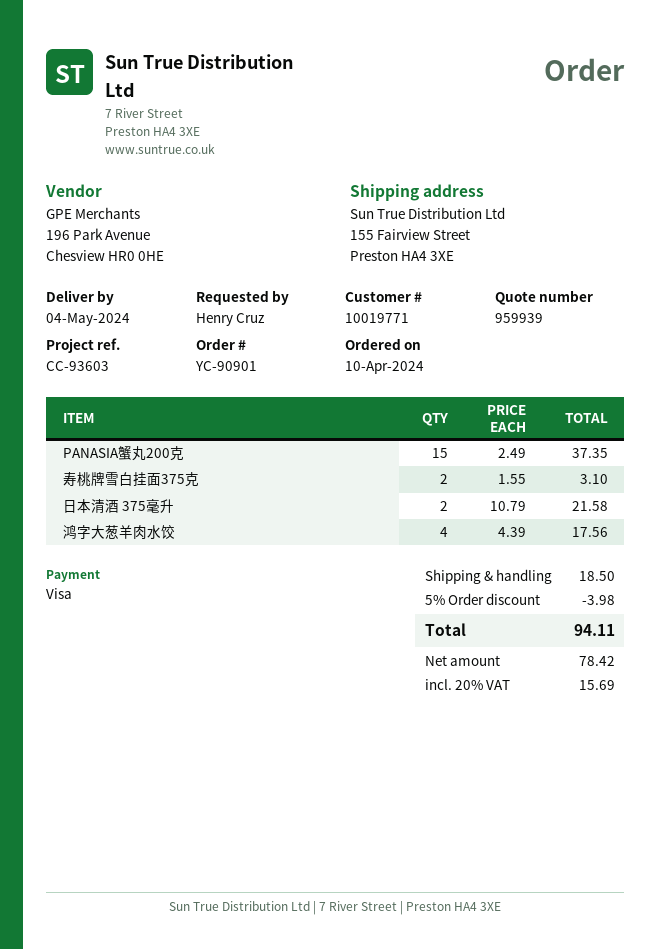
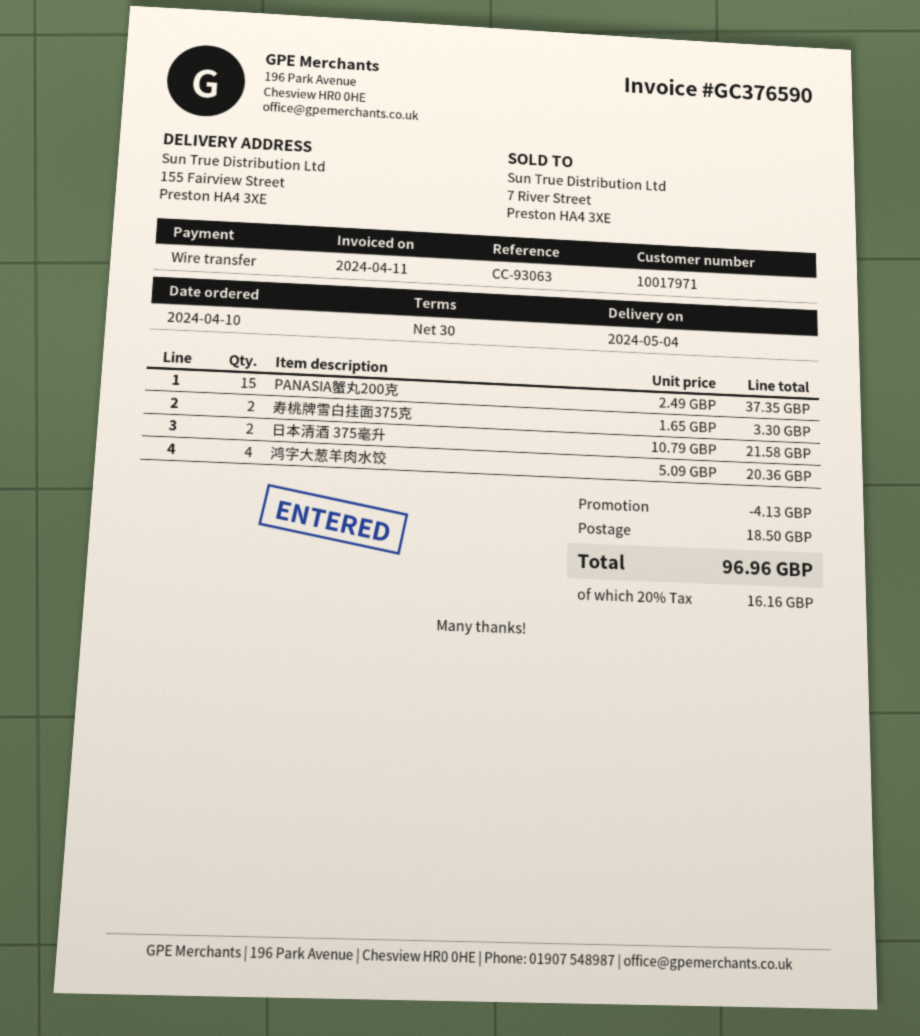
customer number: 10019771 -> 10017971
reference: CC-93603 -> CC-93063
payment method: Visa -> bank transfer
寿桃牌雪白挂面375克: 2 x 1.55 = 3.10 -> 2 x 1.65 = 3.30
鸿字大葱羊肉水饺: 4 x 4.39 = 17.56 -> 4 x 5.09 = 20.36
discount: 3.98 -> 4.13
tax: 20% = 15.69 -> 20% = 16.16
total: 94.11 -> 96.96

